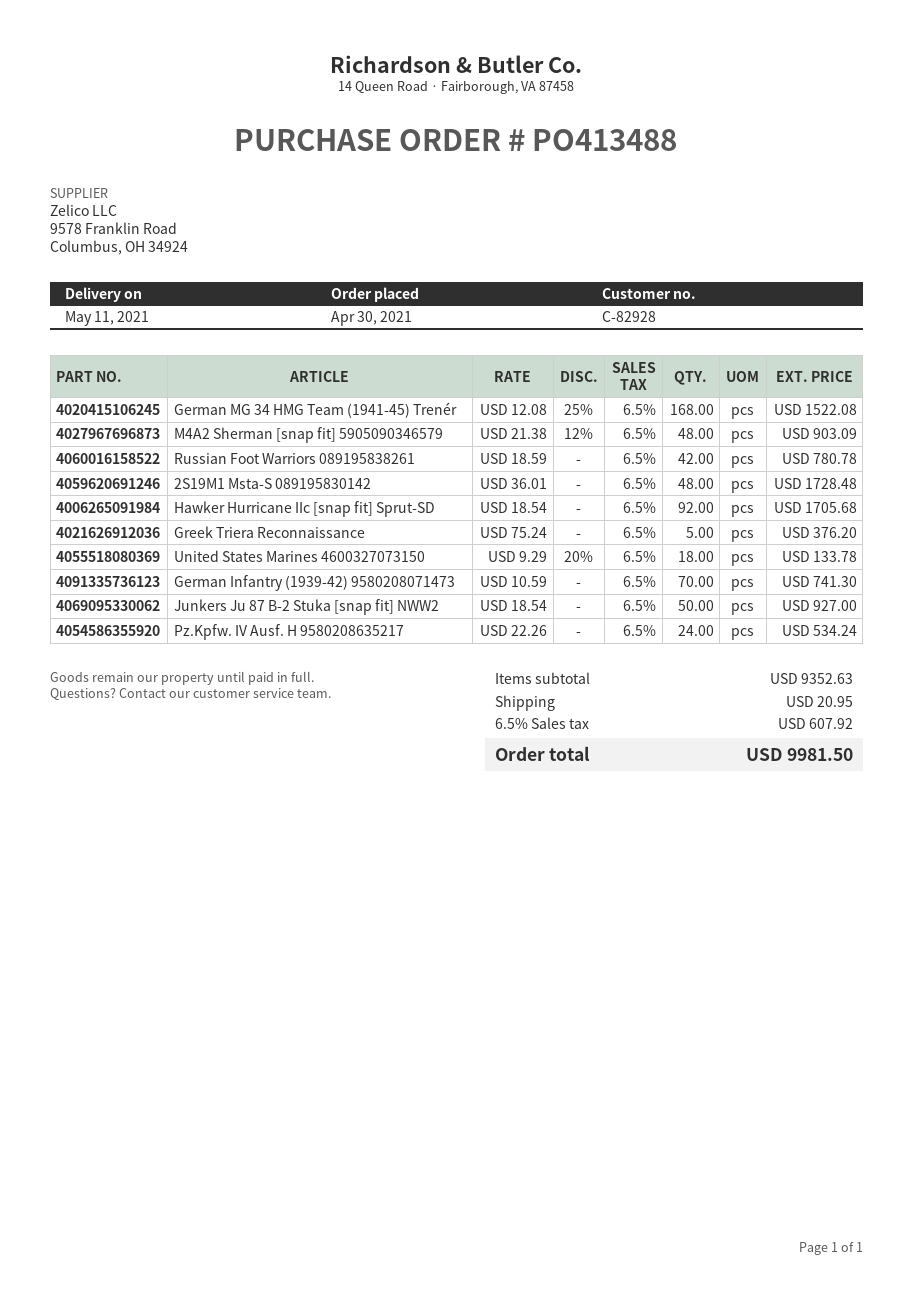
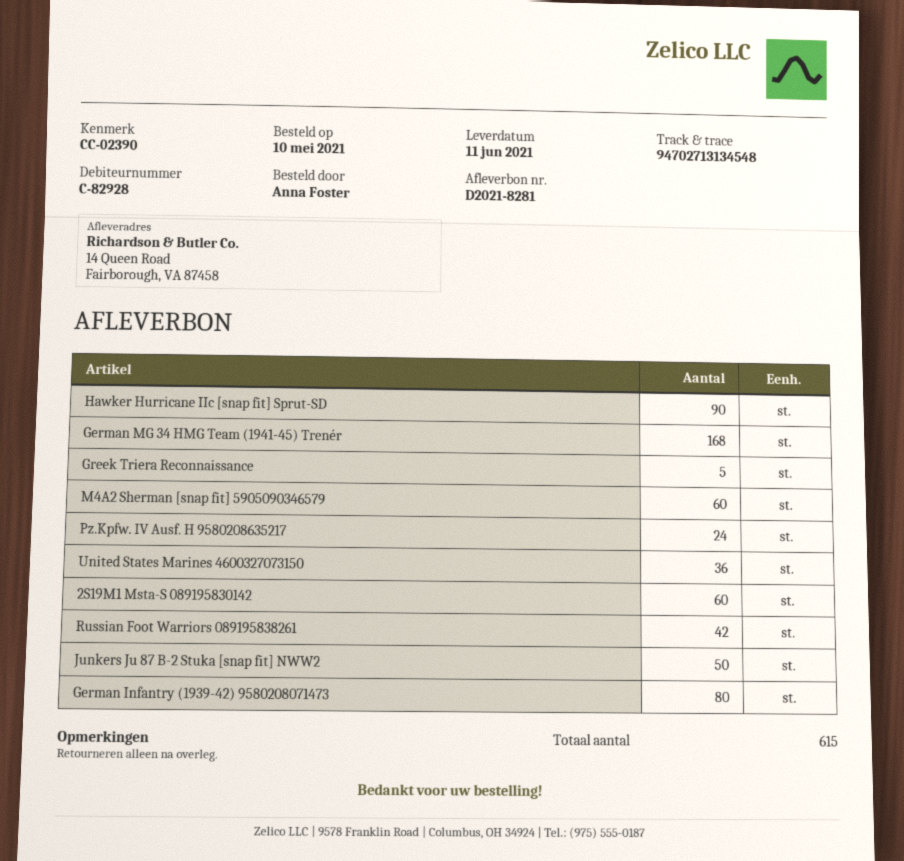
order date: 2021-04-30 -> 2021-05-10
delivery date: 2021-05-11 -> 2021-06-11
M4A2 Sherman [snap fit] 5905090346579: 48 -> 60
2S19M1 Msta-S 089195830142: 48 -> 60
Hawker Hurricane IIc [snap fit] Sprut-SD: 92 -> 90
United States Marines 4600327073150: 18 -> 36
German Infantry (1939-42) 9580208071473: 70 -> 80

